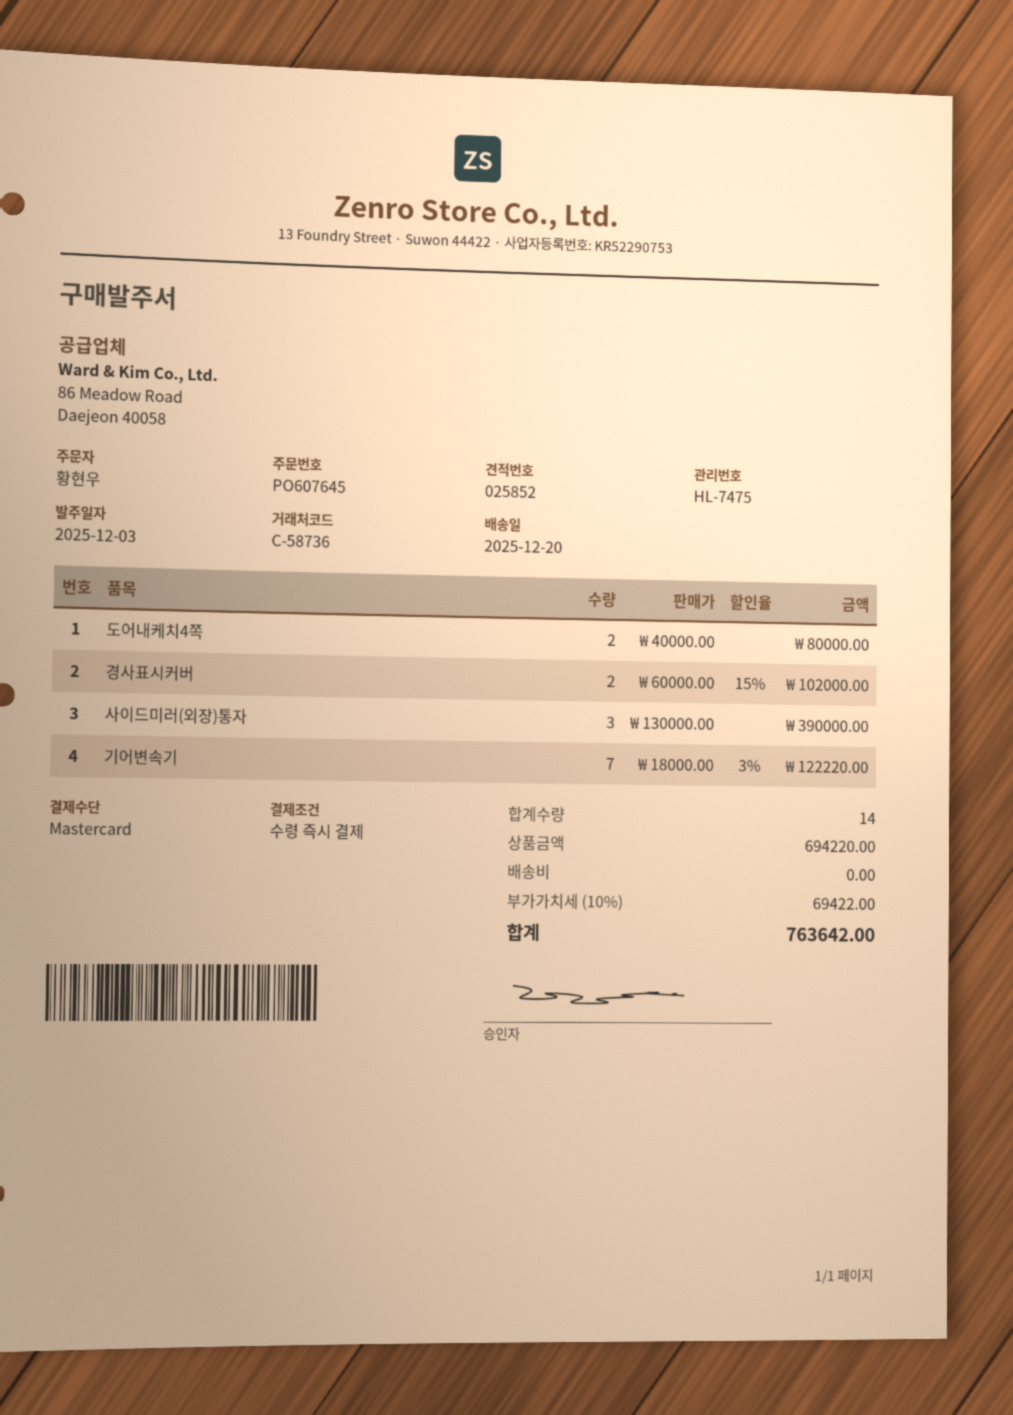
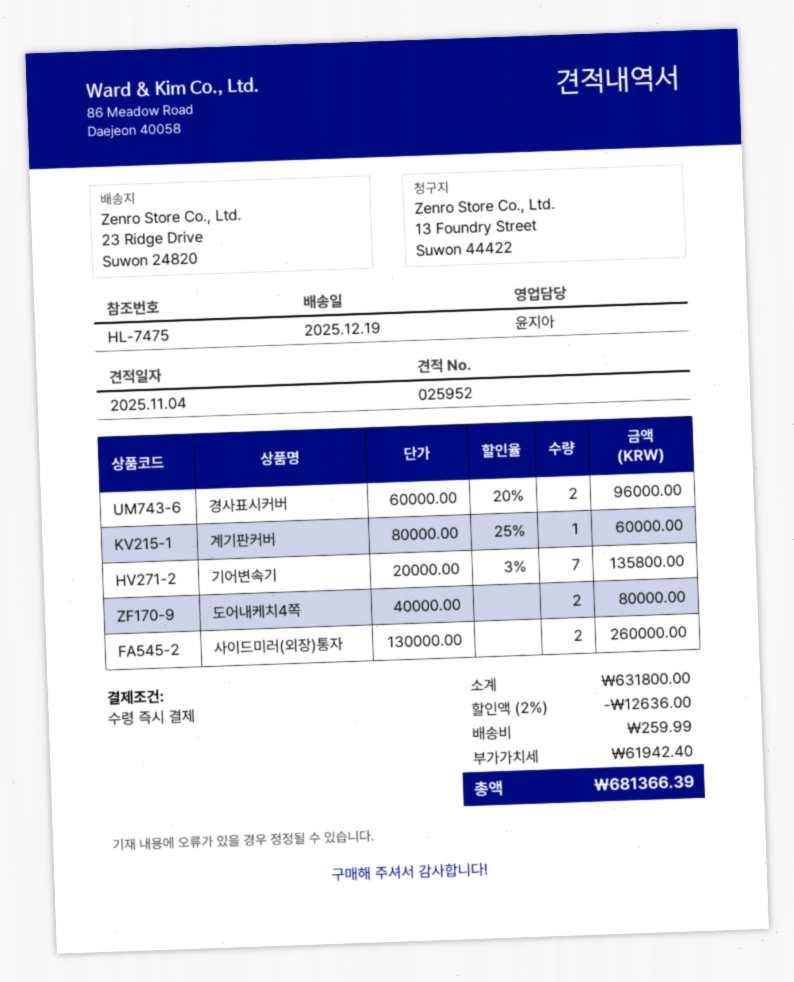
quote number: 025852 -> 025952
delivery date: 2025-12-20 -> 2025-12-19
경사표시커버: 2 x 60000.00 - 15% = 102000.00 -> 2 x 60000.00 - 20% = 96000.00
사이드미러(외장)통자: 3 x 130000.00 = 390000.00 -> 2 x 130000.00 = 260000.00
기어변속기: 7 x 18000.00 - 3% = 122220.00 -> 7 x 20000.00 - 3% = 135800.00
계기판커버: none -> 1 x 80000.00 - 25% = 60000.00
subtotal: 694220.00 -> 631800.00
discount: none -> 2% = 12636.00
shipping: 0.00 -> 259.99
tax: 69422.00 -> 61942.40
total: 763642.00 -> 681366.39

